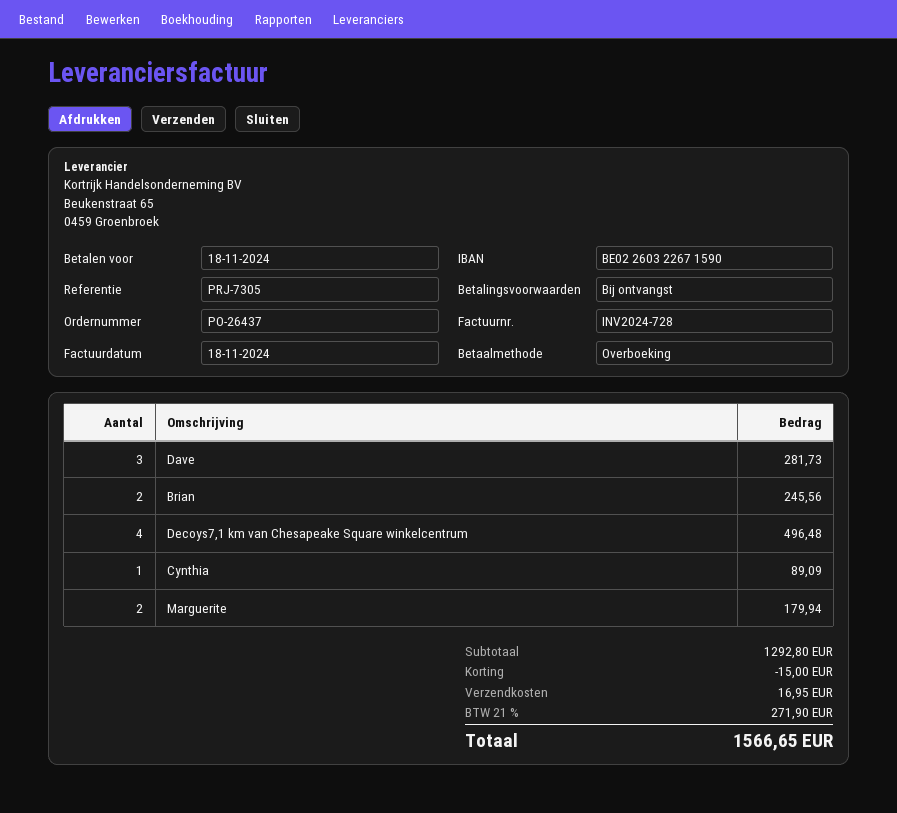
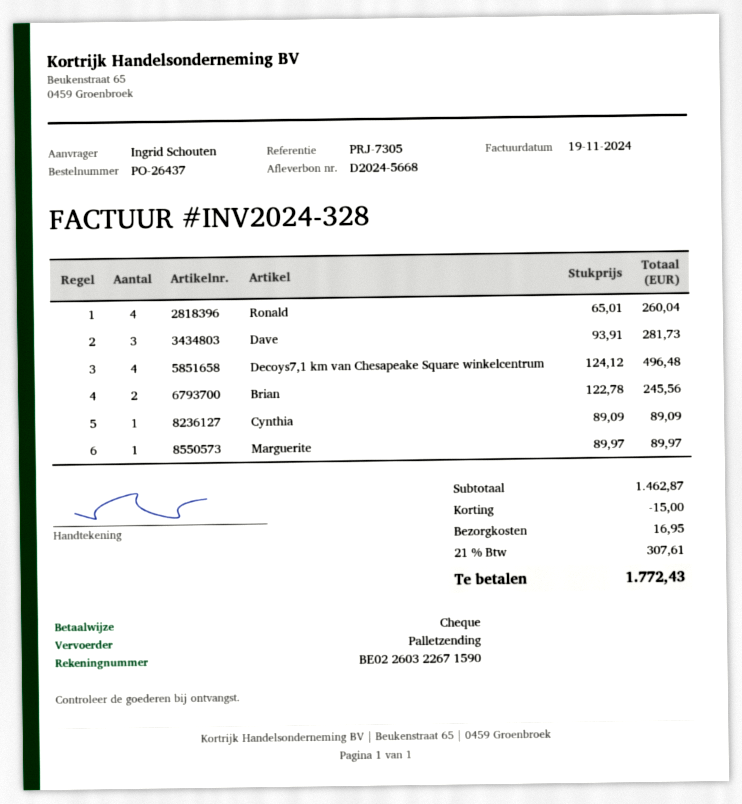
invoice number: INV2024-728 -> INV2024-328
invoice date: 2024-11-18 -> 2024-11-19
payment method: bank transfer -> cheque
Marguerite: 2 for 179.94 -> 1 for 89.97
Ronald: none -> 4 for 260.04
subtotal: 1292.80 -> 1462.87
tax: 21% = 271.90 -> 21% = 307.61
total: 1566.65 -> 1772.43

